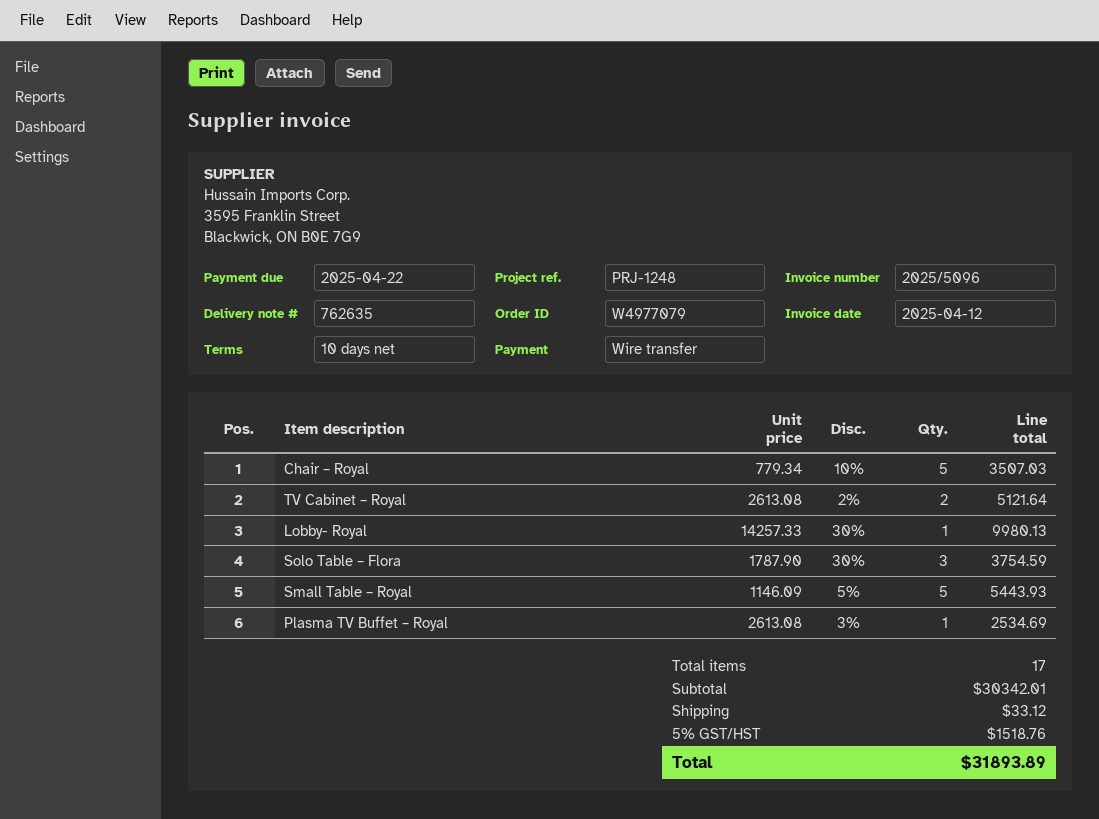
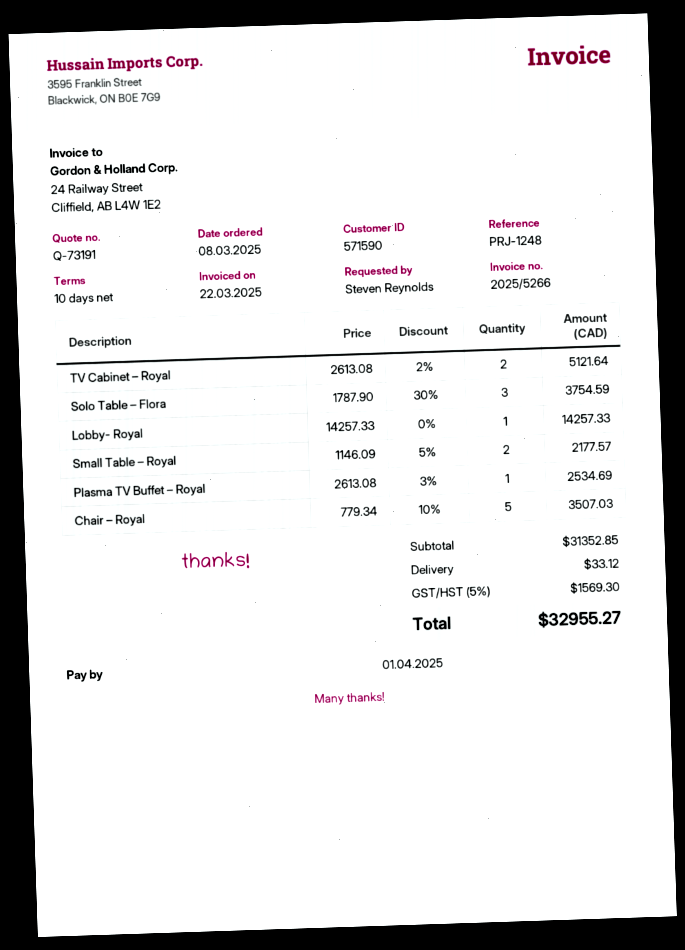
invoice number: 2025/5096 -> 2025/5266
invoice date: 2025-04-12 -> 2025-03-22
due date: 2025-04-22 -> 2025-04-01
Lobby- Royal: 1 x 14257.33 - 30% = 9980.13 -> 1 x 14257.33 = 14257.33
Small Table – Royal: 5 x 1146.09 - 5% = 5443.93 -> 2 x 1146.09 - 5% = 2177.57
subtotal: 30342.01 -> 31352.85
tax: 5% = 1518.76 -> 5% = 1569.30
total: 31893.89 -> 32955.27

